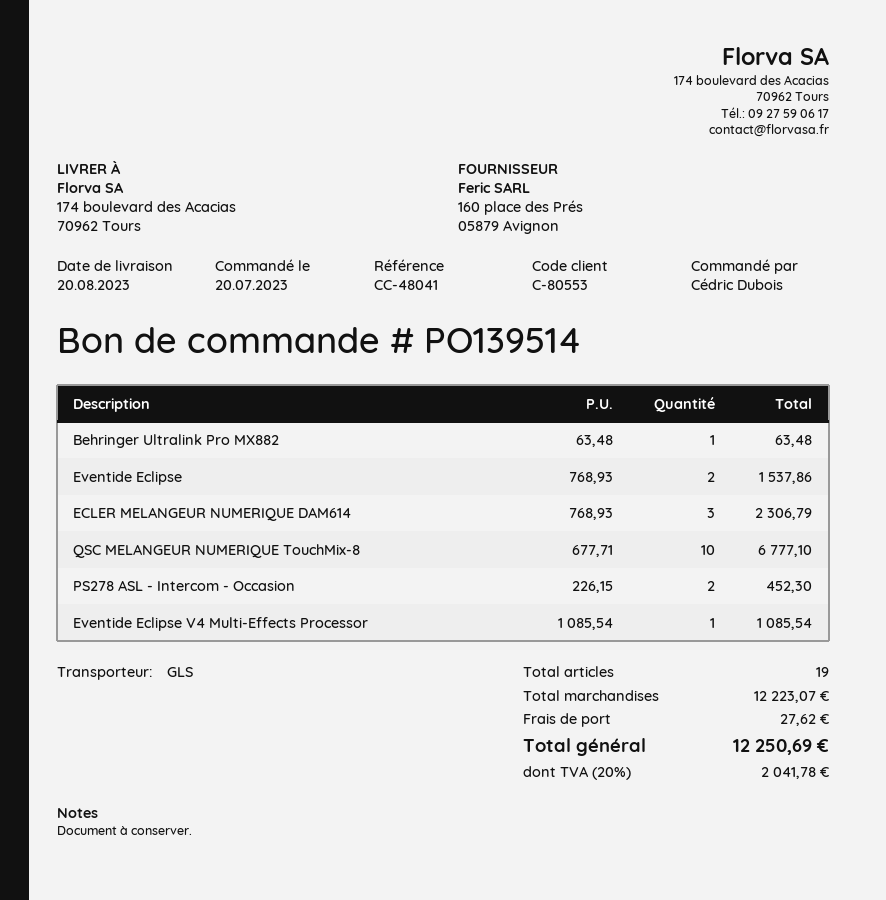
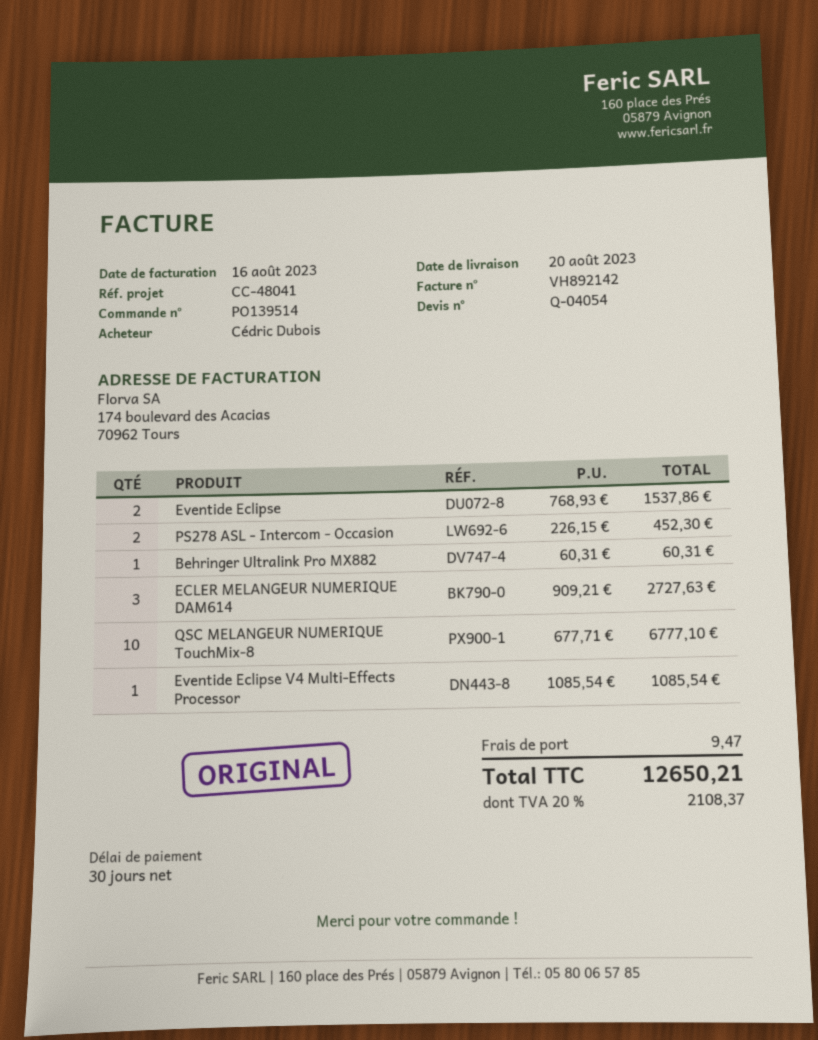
Behringer Ultralink Pro MX882: 1 x 63.48 = 63.48 -> 1 x 60.31 = 60.31
ECLER MELANGEUR NUMERIQUE DAM614: 3 x 768.93 = 2306.79 -> 3 x 909.21 = 2727.63
shipping: 27.62 -> 9.47
tax: 20% = 2041.78 -> 20% = 2108.37
total: 12250.69 -> 12650.21

